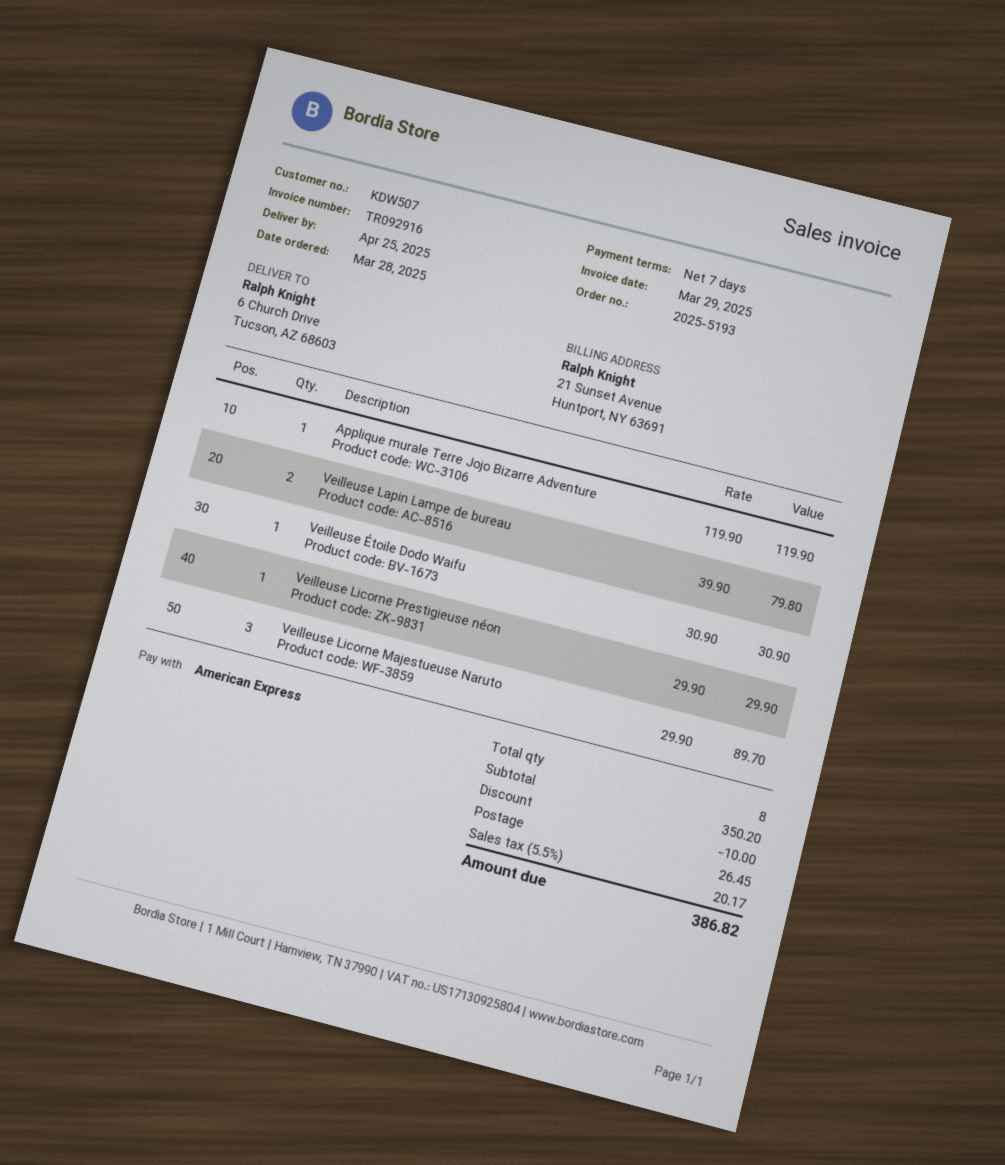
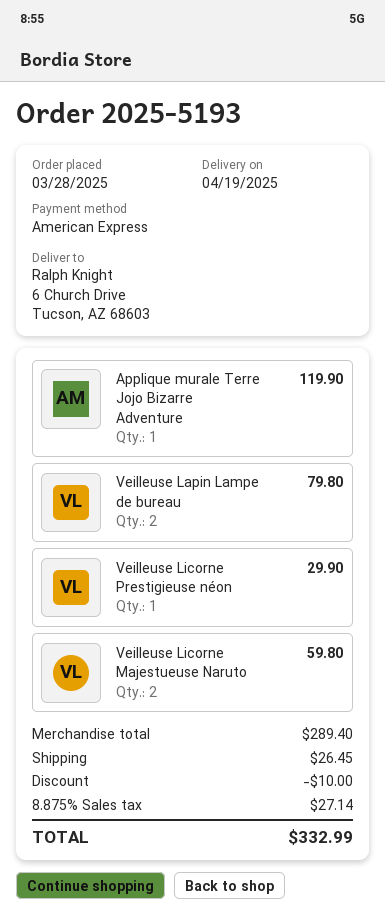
delivery date: 2025-04-25 -> 2025-04-19
Veilleuse Étoile Dodo Waifu: 1 for 30.90 -> none
Veilleuse Licorne Majestueuse Naruto: 3 for 89.70 -> 2 for 59.80
subtotal: 350.20 -> 289.40
tax: 5.5% = 20.17 -> 8.875% = 27.14
total: 386.82 -> 332.99

